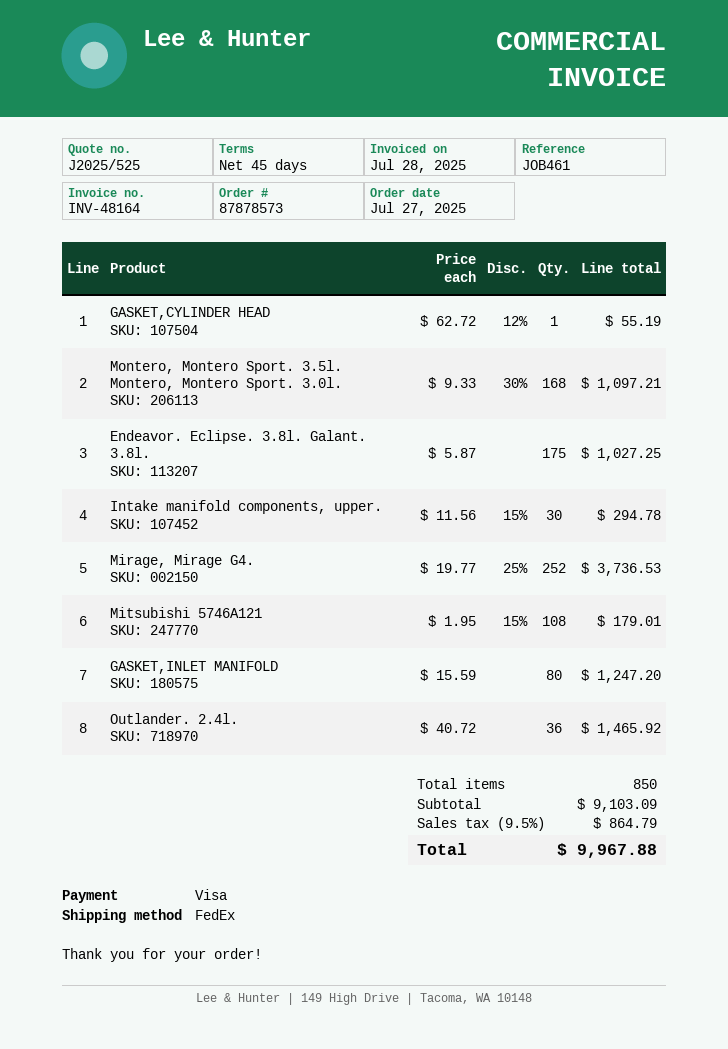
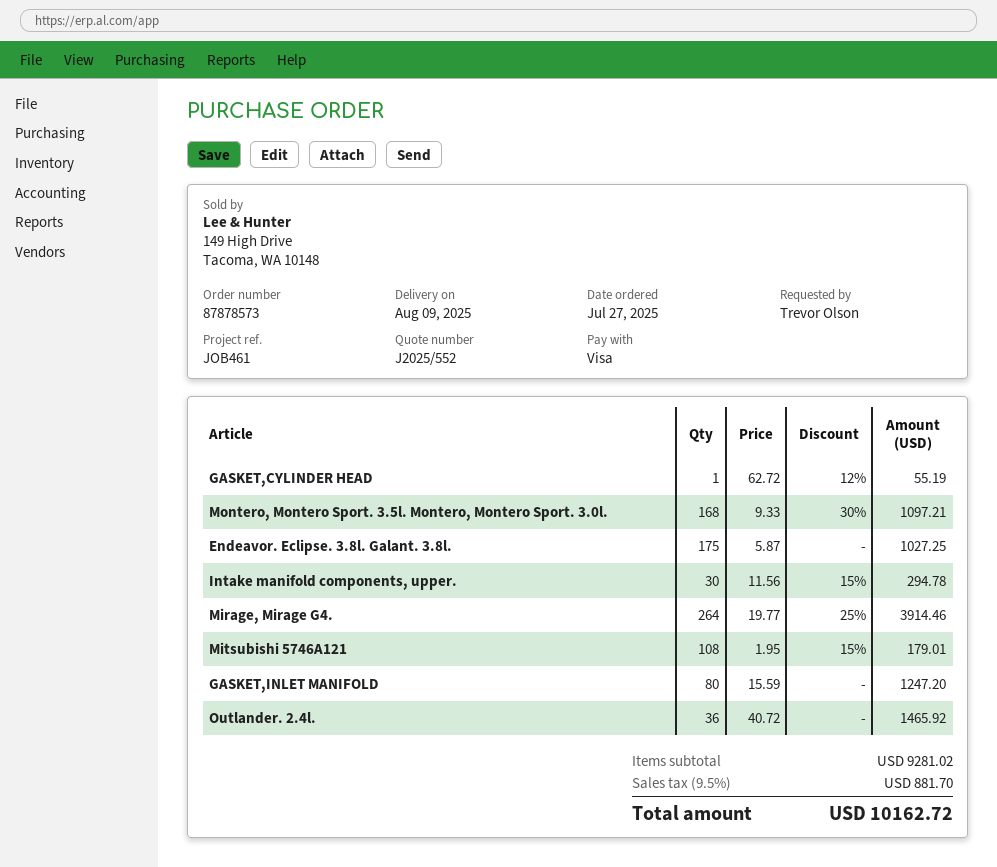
quote number: J2025/525 -> J2025/552
Mirage, Mirage G4.: 252 x 19.77 - 25% = 3736.53 -> 264 x 19.77 - 25% = 3914.46
subtotal: 9103.09 -> 9281.02
tax: 9.5% = 864.79 -> 9.5% = 881.70
total: 9967.88 -> 10162.72

